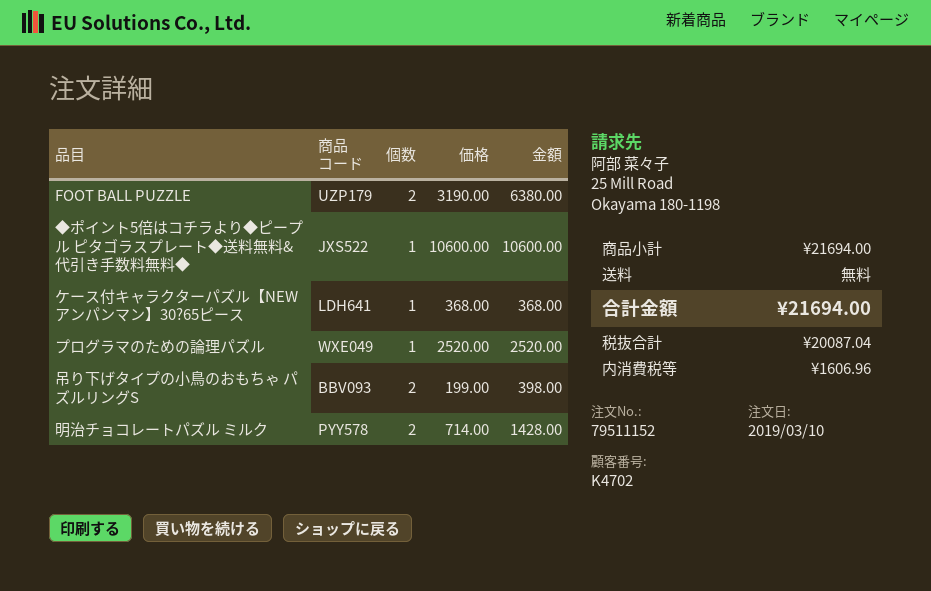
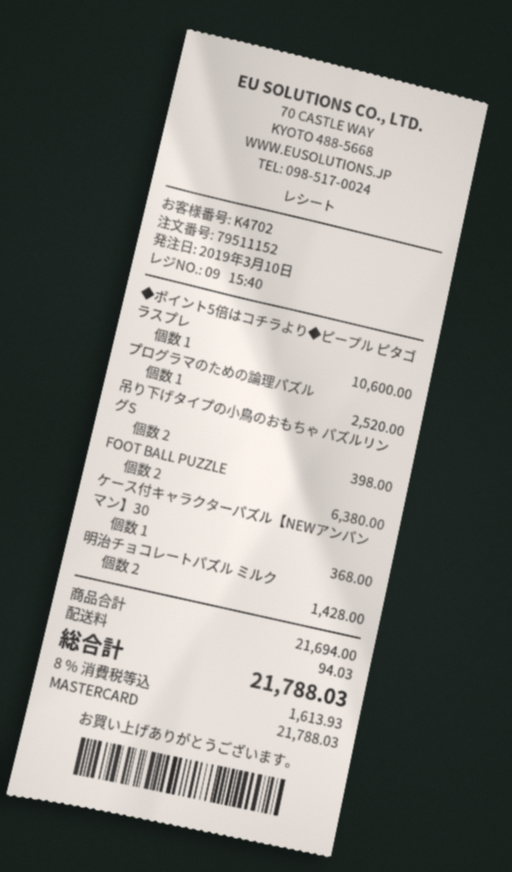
shipping: 0.00 -> 94.03
tax: 1606.96 -> 1613.93
total: 21694.00 -> 21788.03

